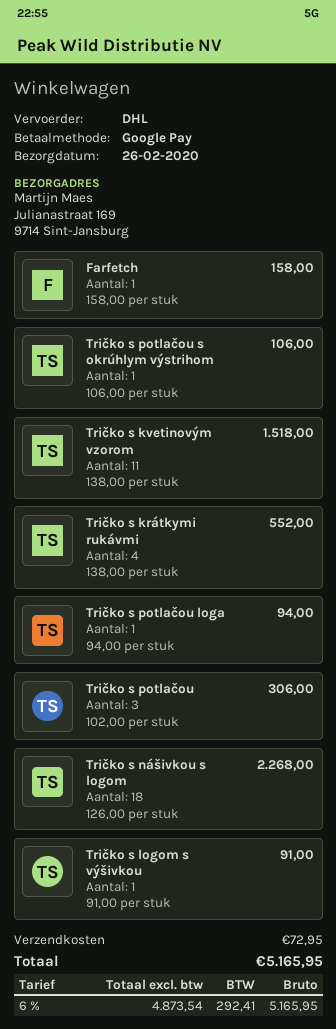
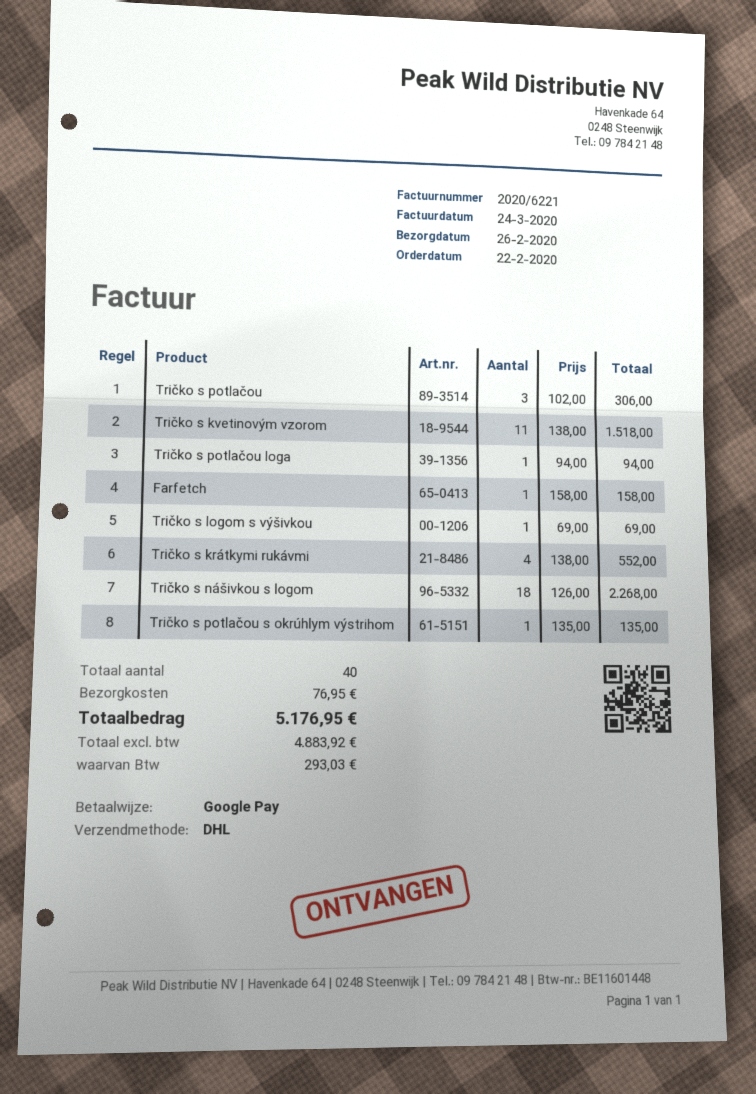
Tričko s potlačou s okrúhlym výstrihom: 1 x 106.00 = 106.00 -> 1 x 135.00 = 135.00
Tričko s logom s výšivkou: 1 x 91.00 = 91.00 -> 1 x 69.00 = 69.00
shipping: 72.95 -> 76.95
net: 4873.54 -> 4883.92
tax: 292.41 -> 293.03
total: 5165.95 -> 5176.95

